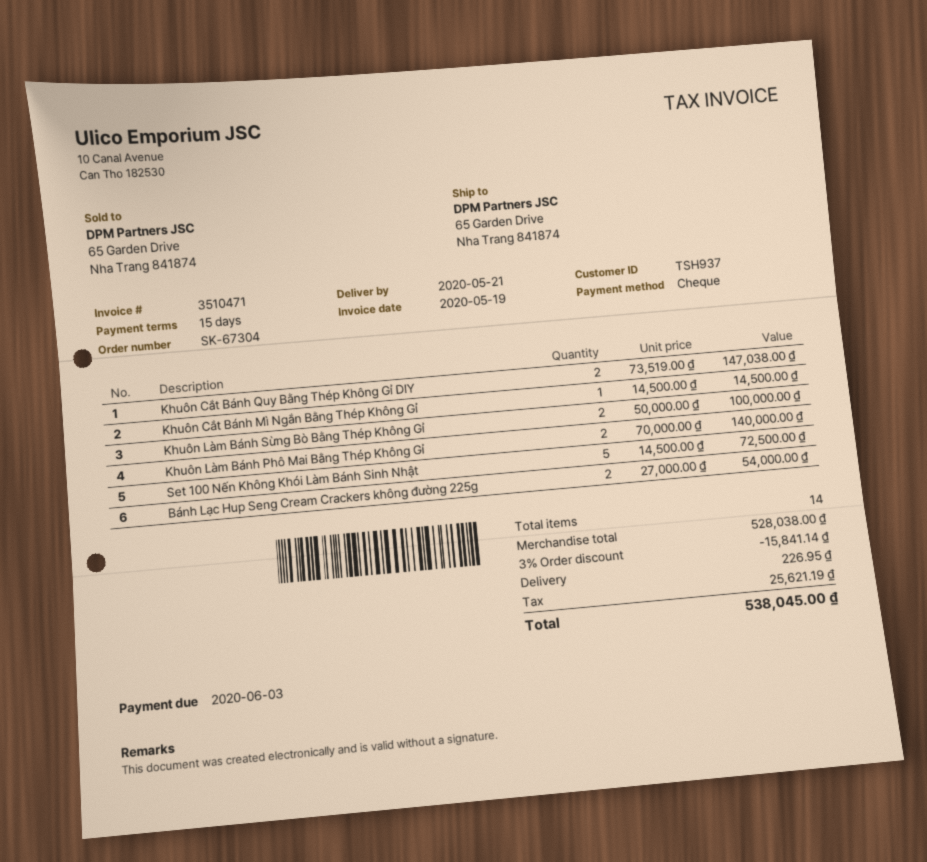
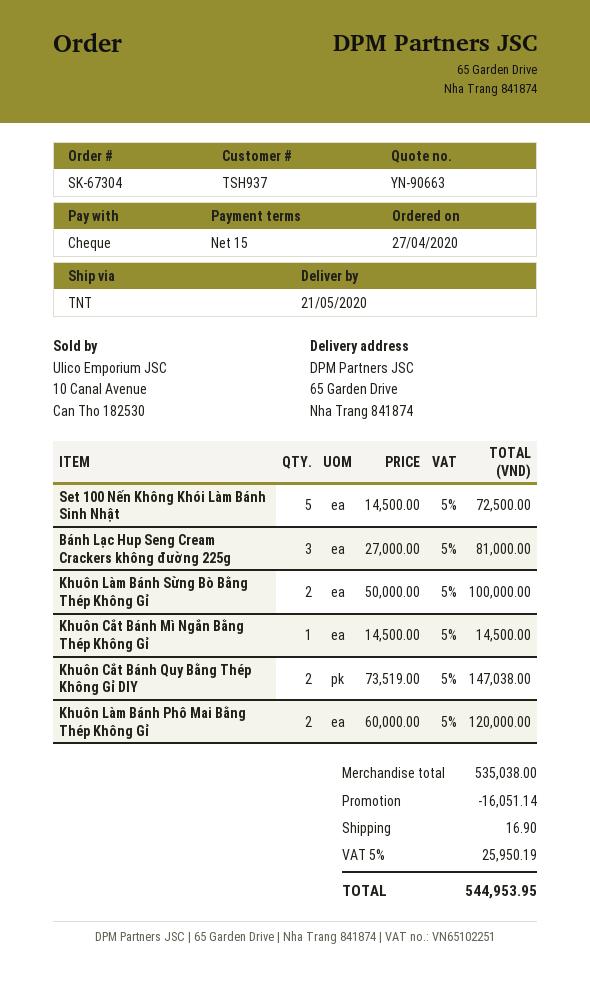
Khuôn Làm Bánh Phô Mai Bằng Thép Không Gỉ: 2 x 70000.00 = 140000.00 -> 2 x 60000.00 = 120000.00
Bánh Lạc Hup Seng Cream Crackers không đường 225g: 2 x 27000.00 = 54000.00 -> 3 x 27000.00 = 81000.00
subtotal: 528038.00 -> 535038.00
discount: 15841.14 -> 16051.14
shipping: 226.95 -> 16.90
tax: 25621.19 -> 25950.19
total: 538045.00 -> 544953.95

